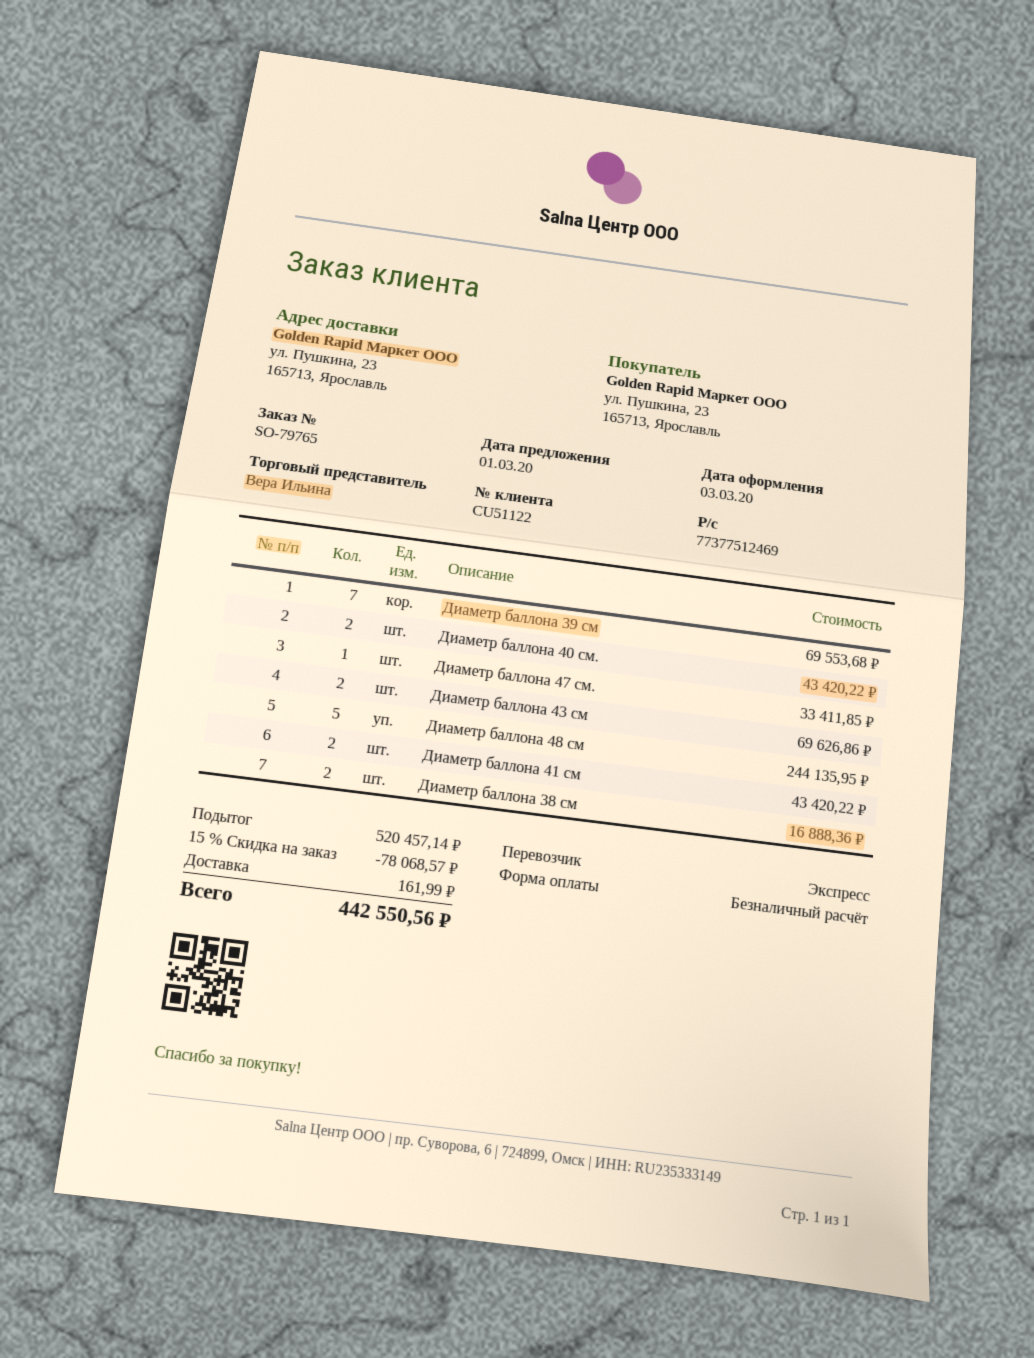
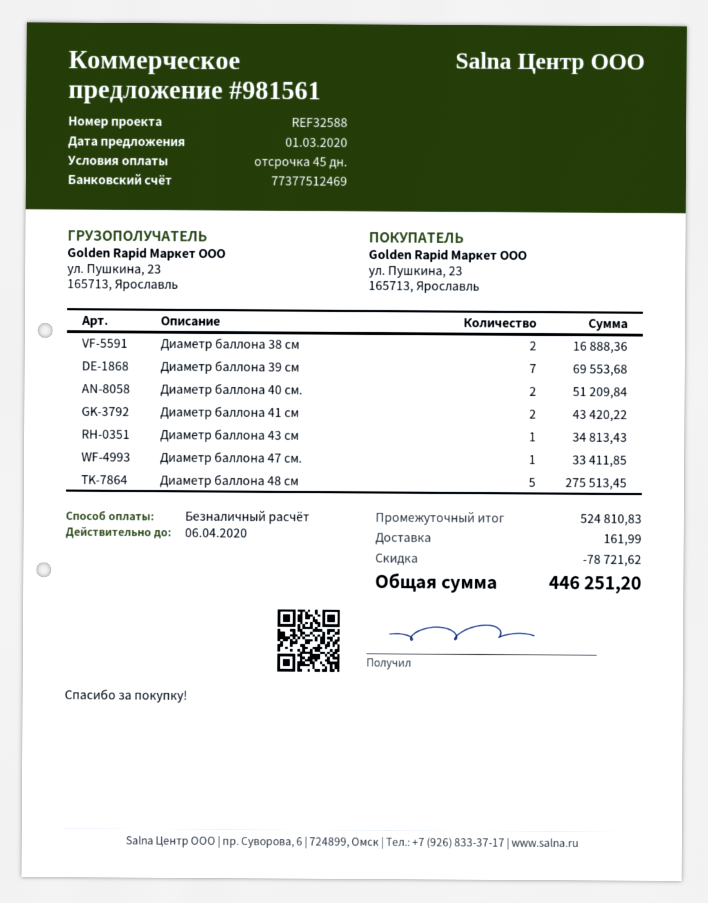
Диаметр баллона 40 см.: 2 for 43420.22 -> 2 for 51209.84
Диаметр баллона 43 см: 2 for 69626.86 -> 1 for 34813.43
Диаметр баллона 48 см: 5 for 244135.95 -> 5 for 275513.45
subtotal: 520457.14 -> 524810.83
discount: 78068.57 -> 78721.62
total: 442550.56 -> 446251.20

